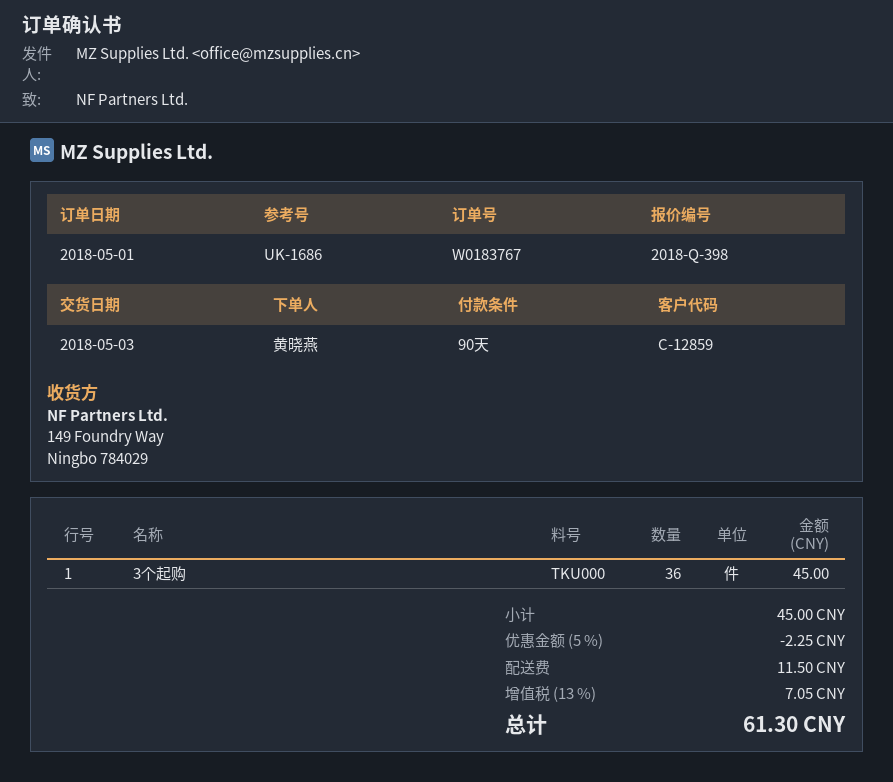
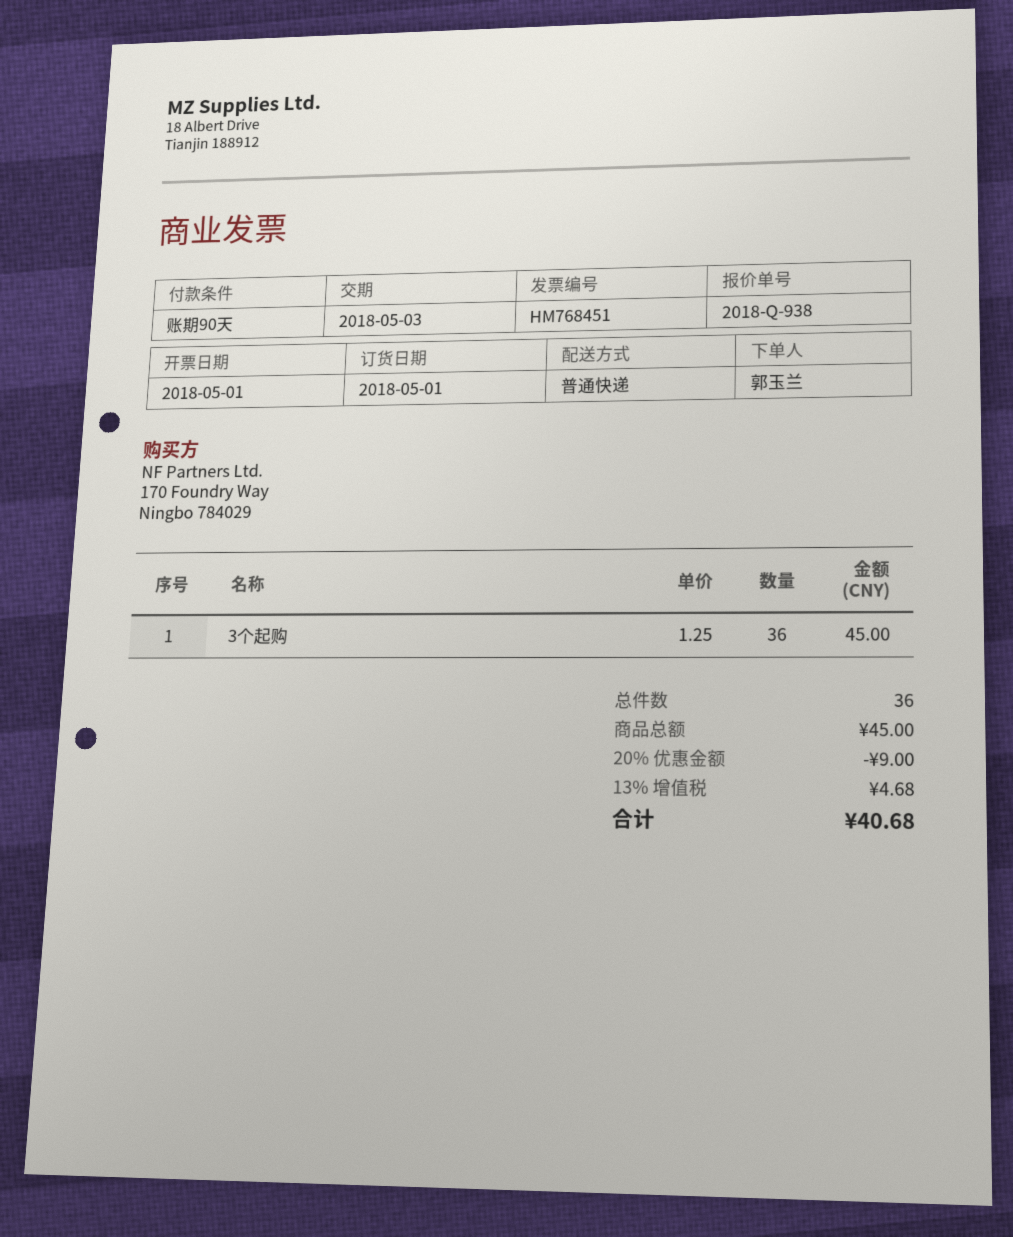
quote number: 2018-Q-398 -> 2018-Q-938
ordered by: 黄晓燕 -> 郭玉兰
discount: 5% = 2.25 -> 20% = 9.00
shipping: 11.50 -> none
tax: 13% = 7.05 -> 13% = 4.68
total: 61.30 -> 40.68

